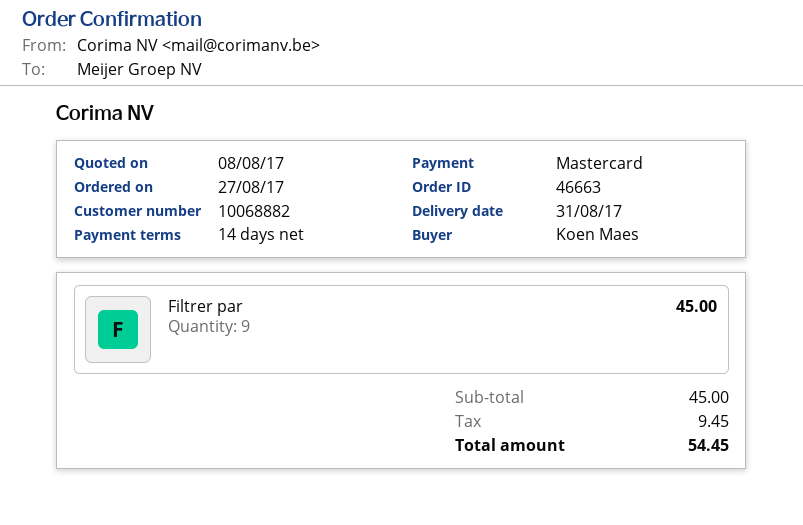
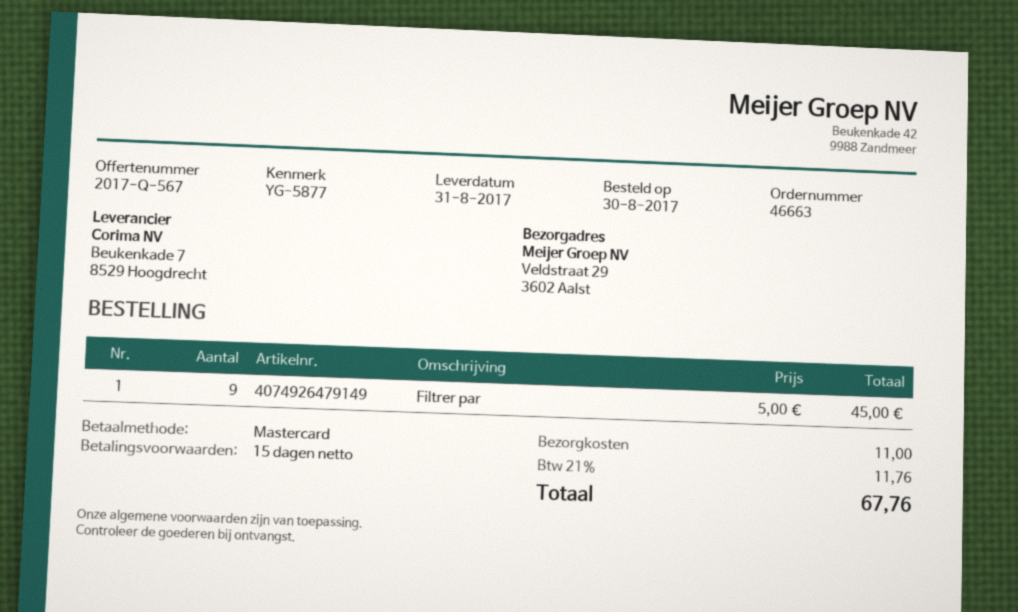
order date: 2017-08-27 -> 2017-08-30
payment terms: 14 days -> 15 days
shipping: none -> 11.00
tax: 9.45 -> 11.76
total: 54.45 -> 67.76

